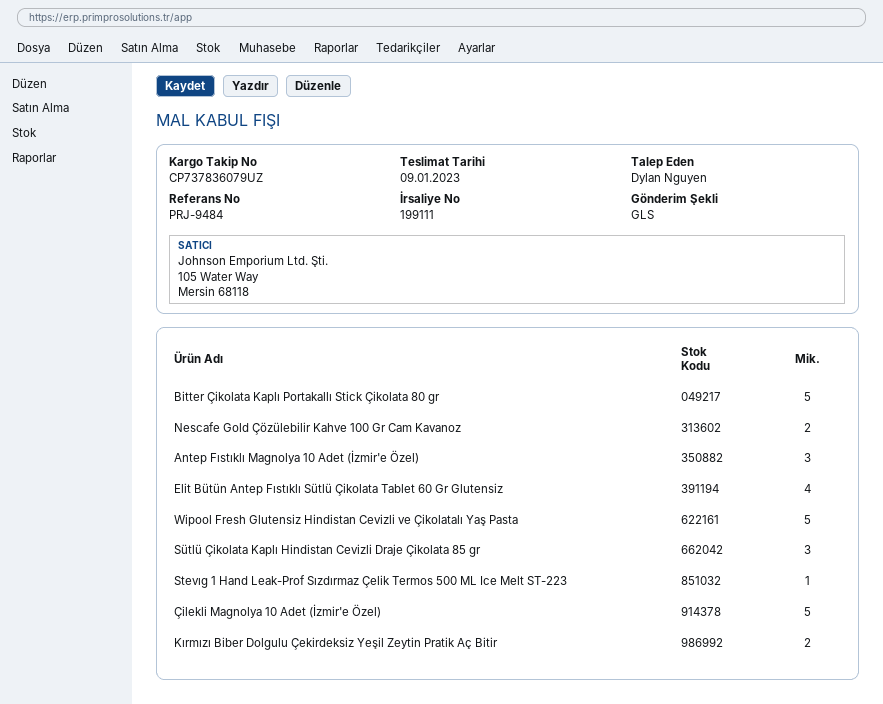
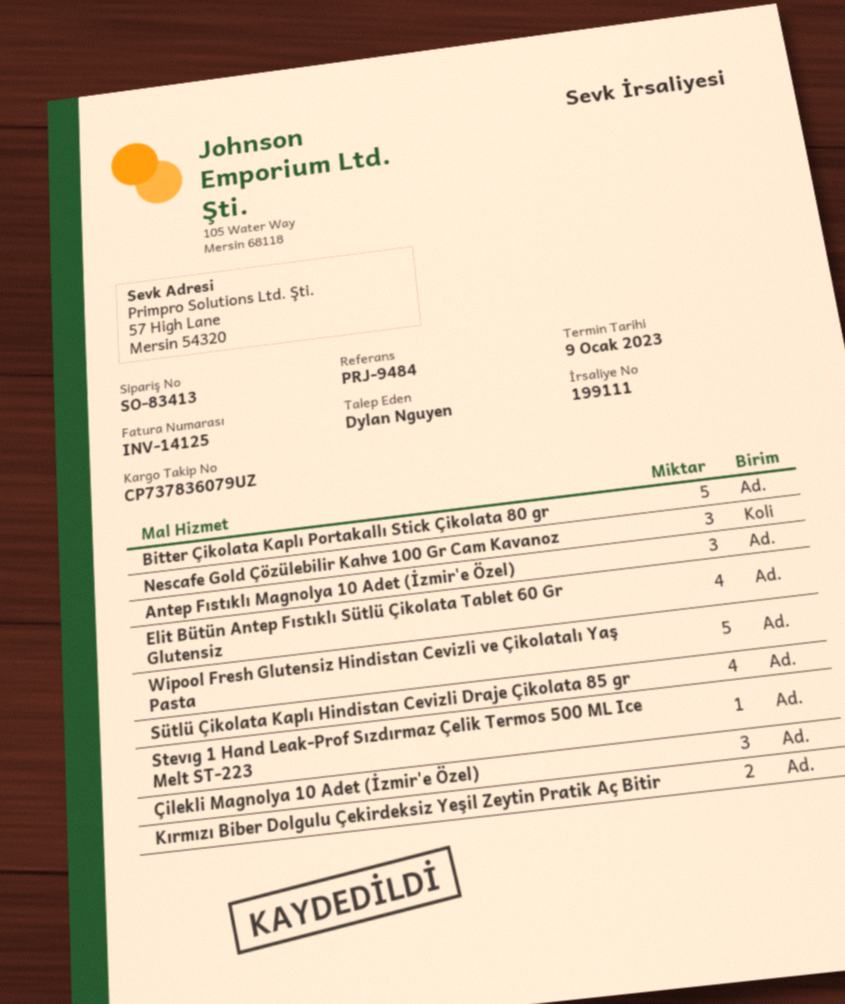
Nescafe Gold Çözülebilir Kahve 100 Gr Cam Kavanoz: 2 -> 3
Sütlü Çikolata Kaplı Hindistan Cevizli Draje Çikolata 85 gr: 3 -> 4
Çilekli Magnolya 10 Adet (İzmir'e Özel): 5 -> 3

